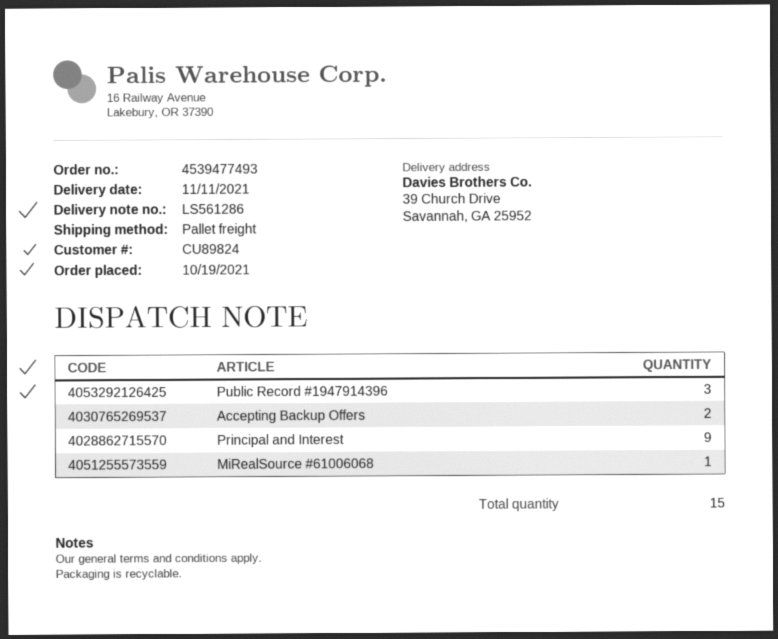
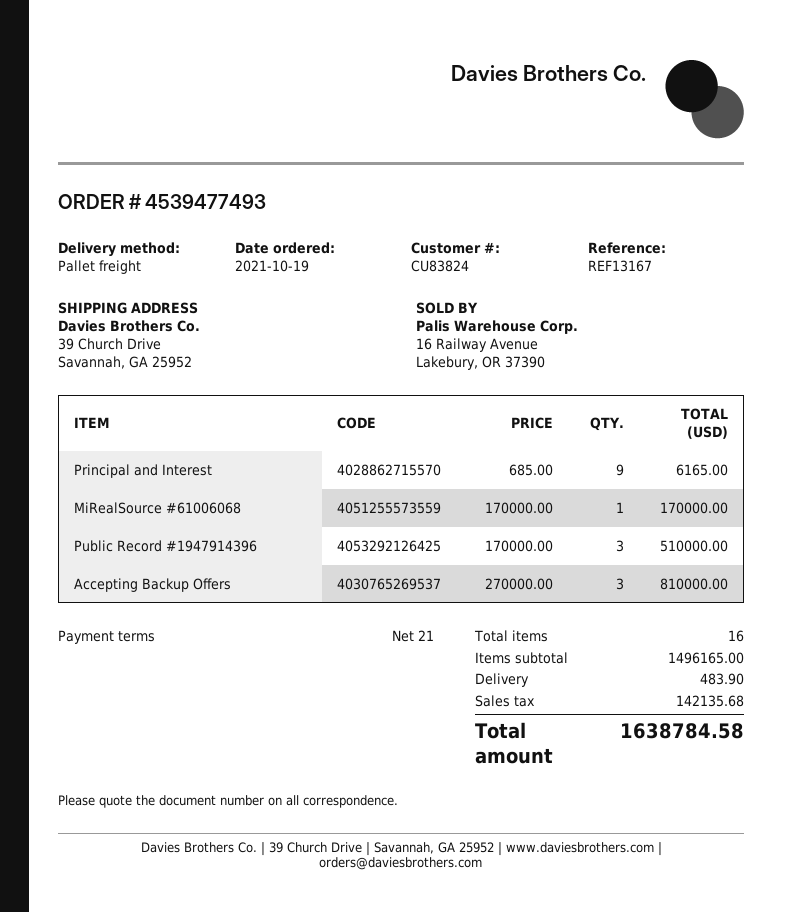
customer number: CU89824 -> CU83824
Accepting Backup Offers: 2 -> 3
total quantity: 15 -> 16

